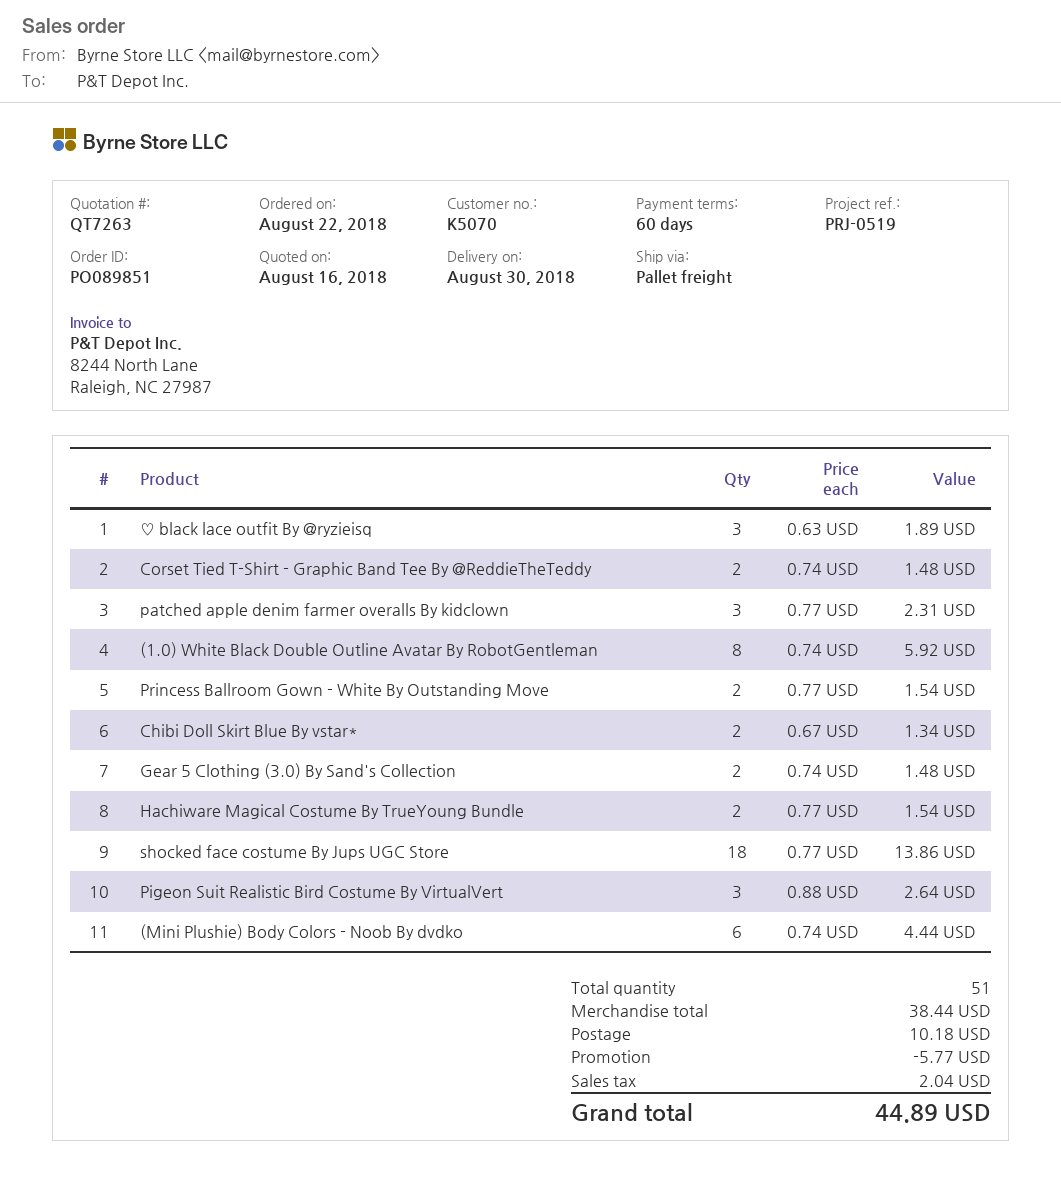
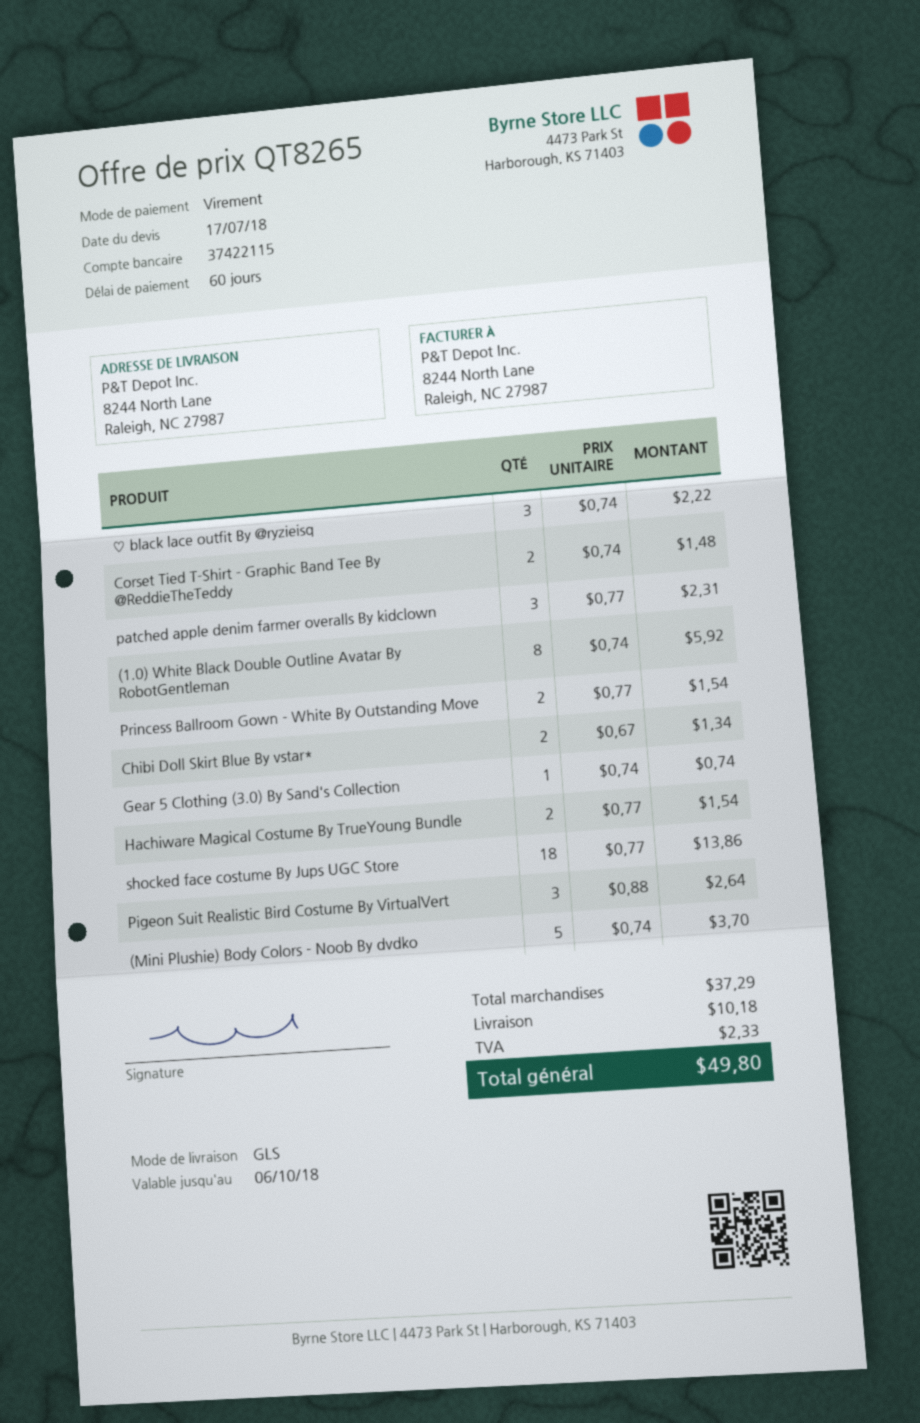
quote number: QT7263 -> QT8265
quote date: 2018-08-16 -> 2018-07-17
shipping method: pallet freight -> GLS
♡ black lace outfit By @ryzieisq: 3 x 0.63 = 1.89 -> 3 x 0.74 = 2.22
Gear 5 Clothing (3.0) By Sand's Collection: 2 x 0.74 = 1.48 -> 1 x 0.74 = 0.74
(Mini Plushie) Body Colors - Noob By dvdko: 6 x 0.74 = 4.44 -> 5 x 0.74 = 3.70
subtotal: 38.44 -> 37.29
discount: 5.77 -> none
tax: 2.04 -> 2.33
total: 44.89 -> 49.80

